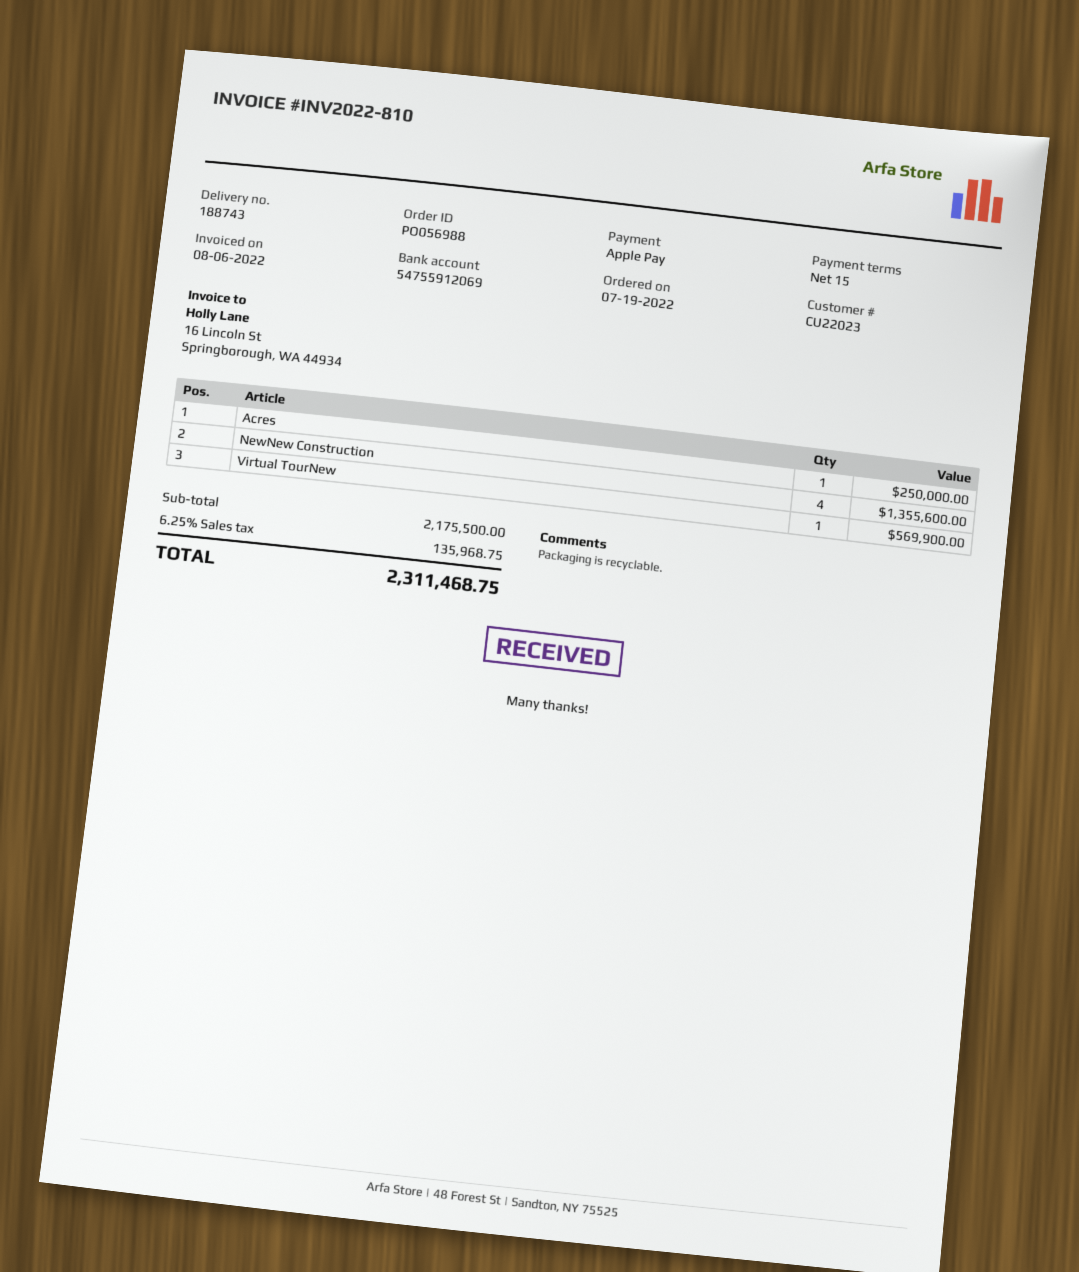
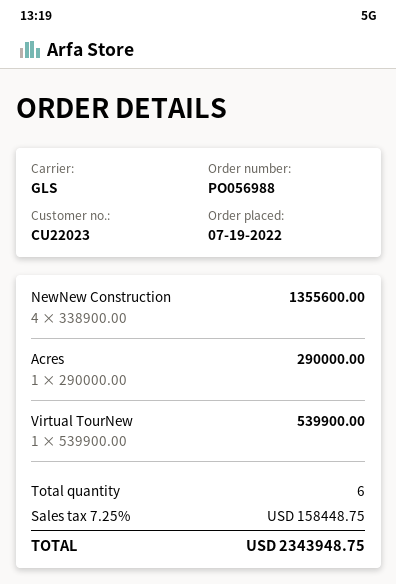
Acres: 1 for 250000.00 -> 1 for 290000.00
Virtual TourNew: 1 for 569900.00 -> 1 for 539900.00
tax: 6.25% = 135968.75 -> 7.25% = 158448.75
total: 2311468.75 -> 2343948.75

